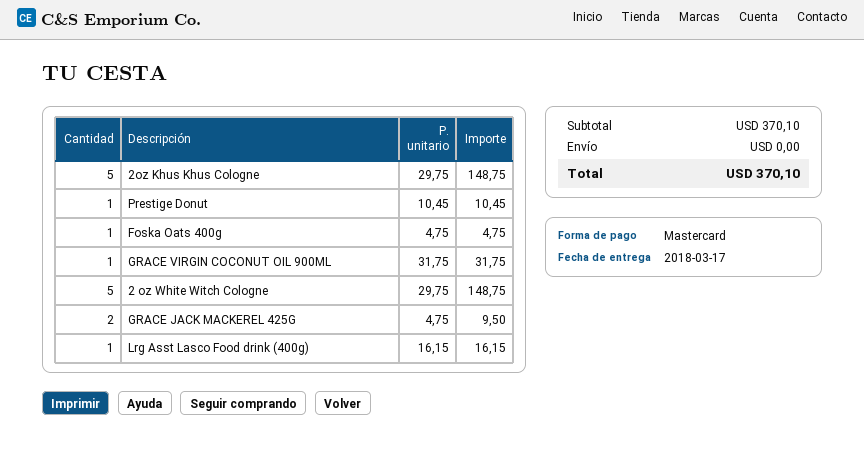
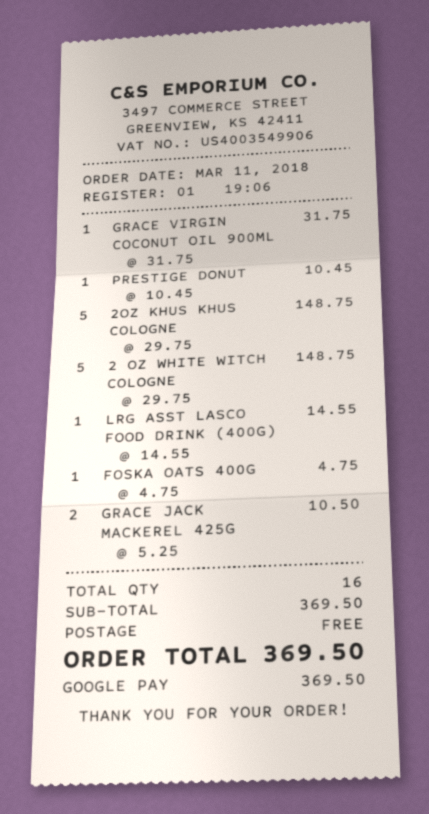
payment method: Mastercard -> Google Pay
GRACE JACK MACKEREL 425G: 2 x 4.75 = 9.50 -> 2 x 5.25 = 10.50
Lrg Asst Lasco Food drink (400g): 1 x 16.15 = 16.15 -> 1 x 14.55 = 14.55
subtotal: 370.10 -> 369.50
total: 370.10 -> 369.50

